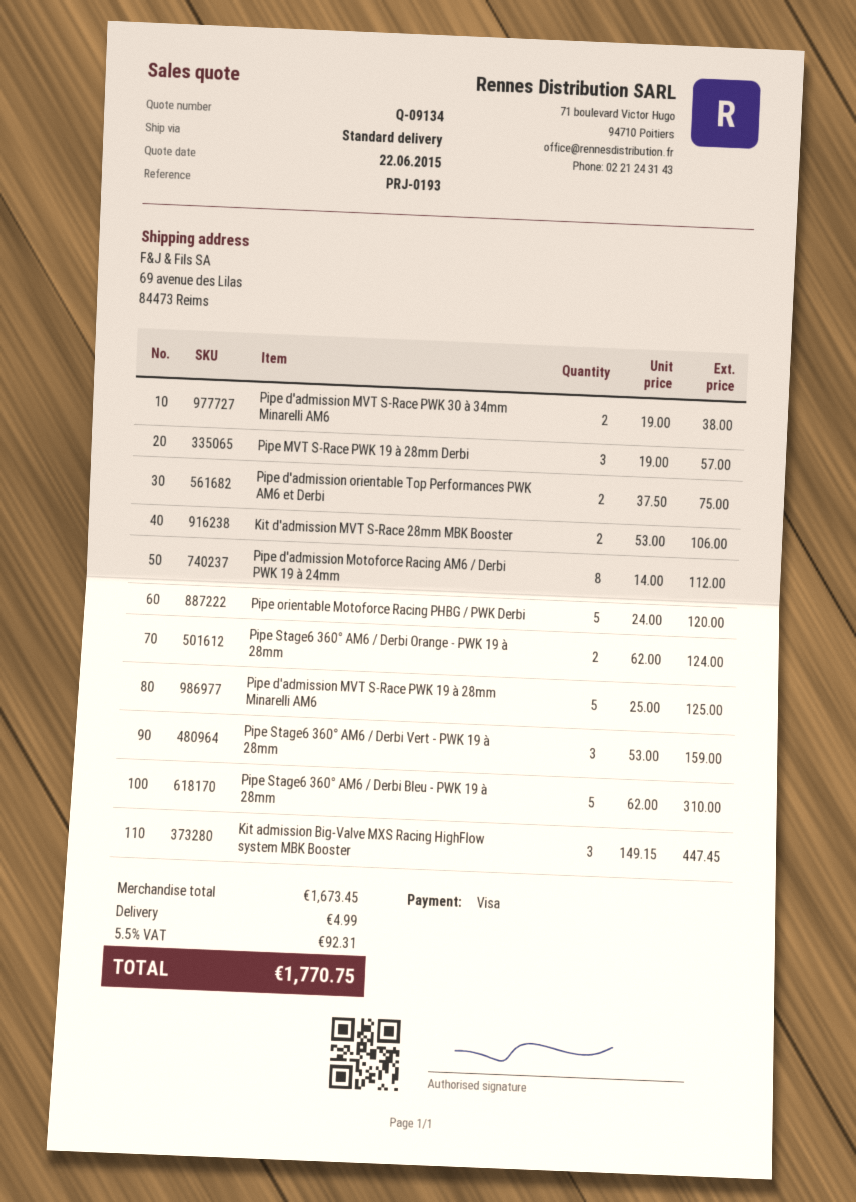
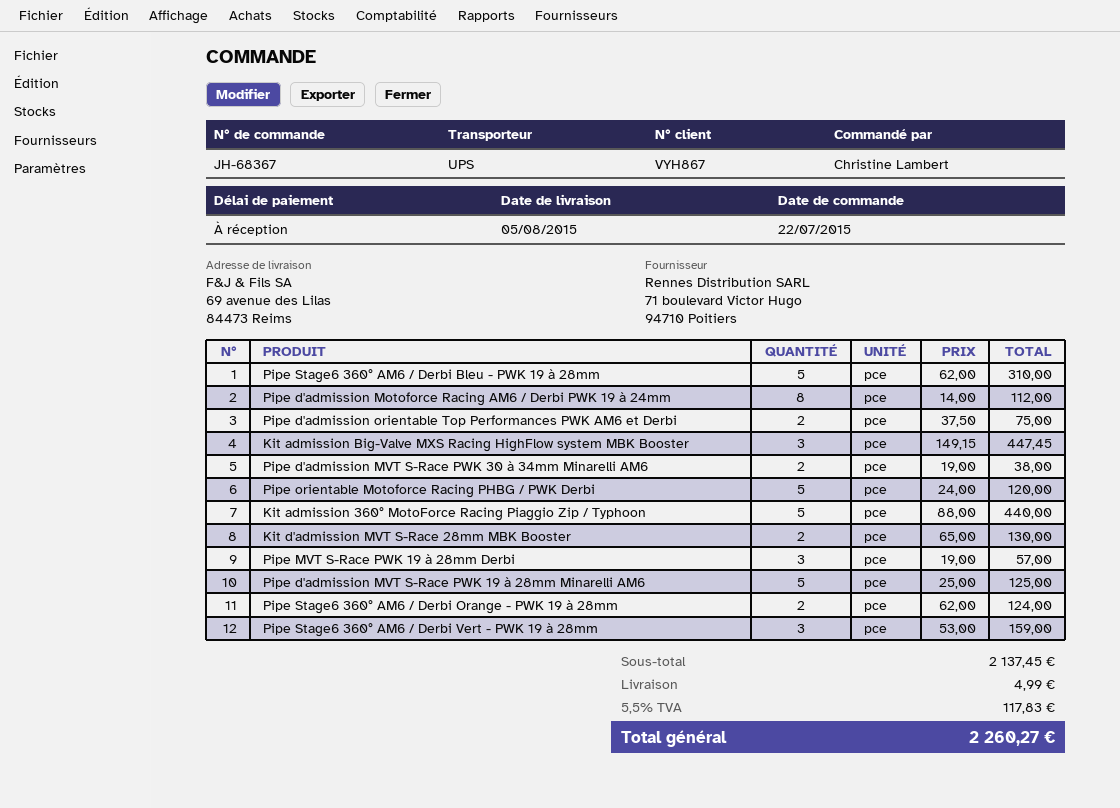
shipping method: standard -> UPS
Kit d'admission MVT S-Race 28mm MBK Booster: 2 x 53.00 = 106.00 -> 2 x 65.00 = 130.00
Kit admission 360° MotoForce Racing Piaggio Zip / Typhoon: none -> 5 x 88.00 = 440.00
subtotal: 1673.45 -> 2137.45
tax: 5.5% = 92.31 -> 5.5% = 117.83
total: 1770.75 -> 2260.27

